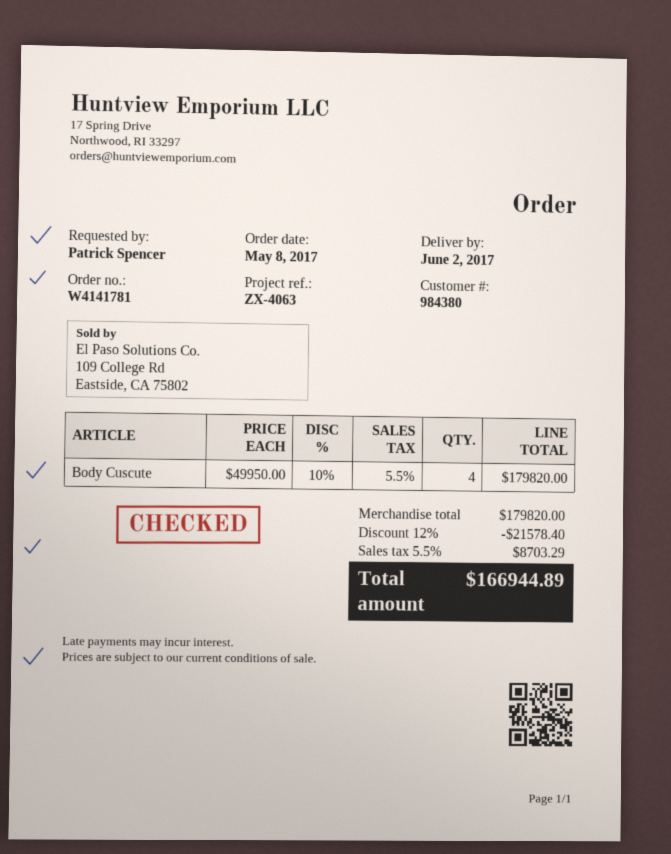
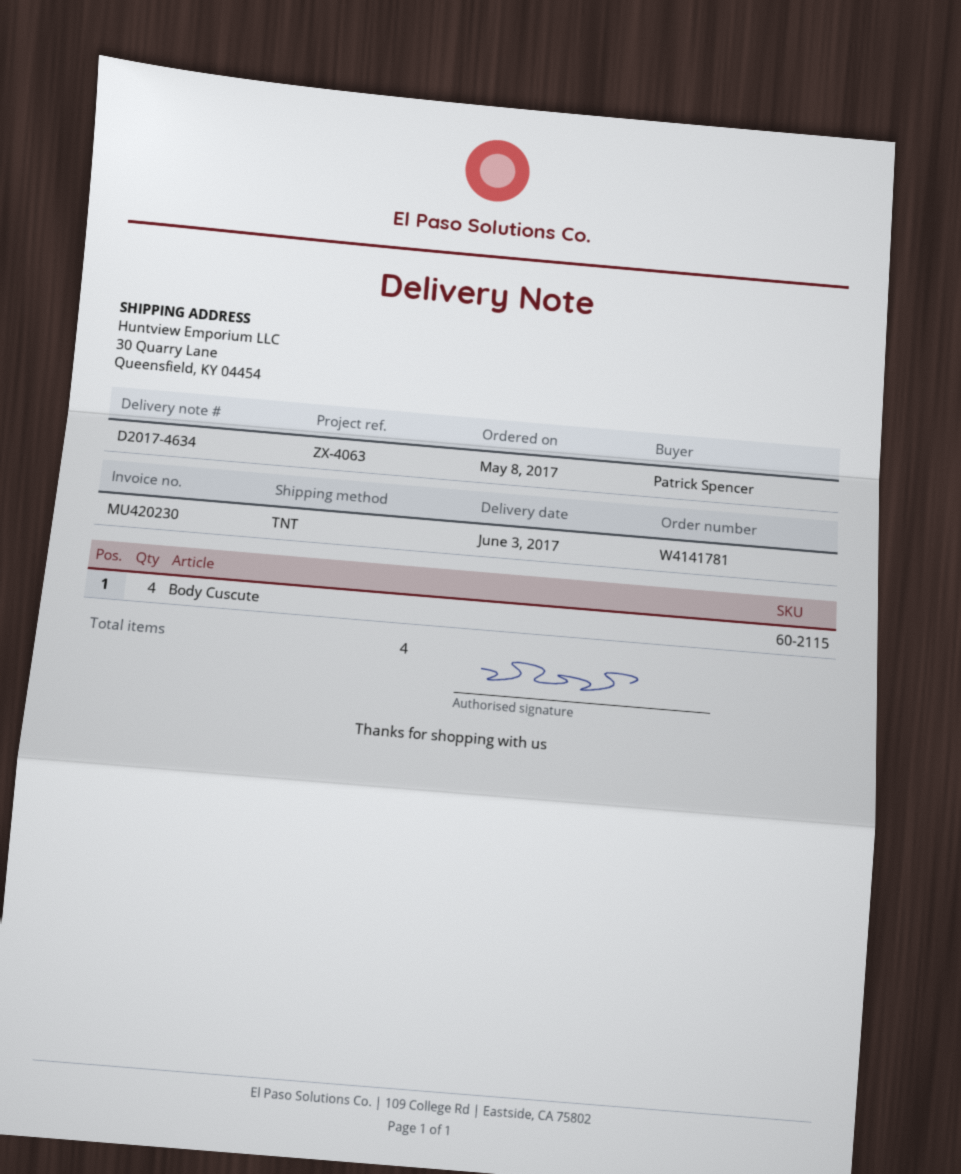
delivery date: 2017-06-02 -> 2017-06-03

